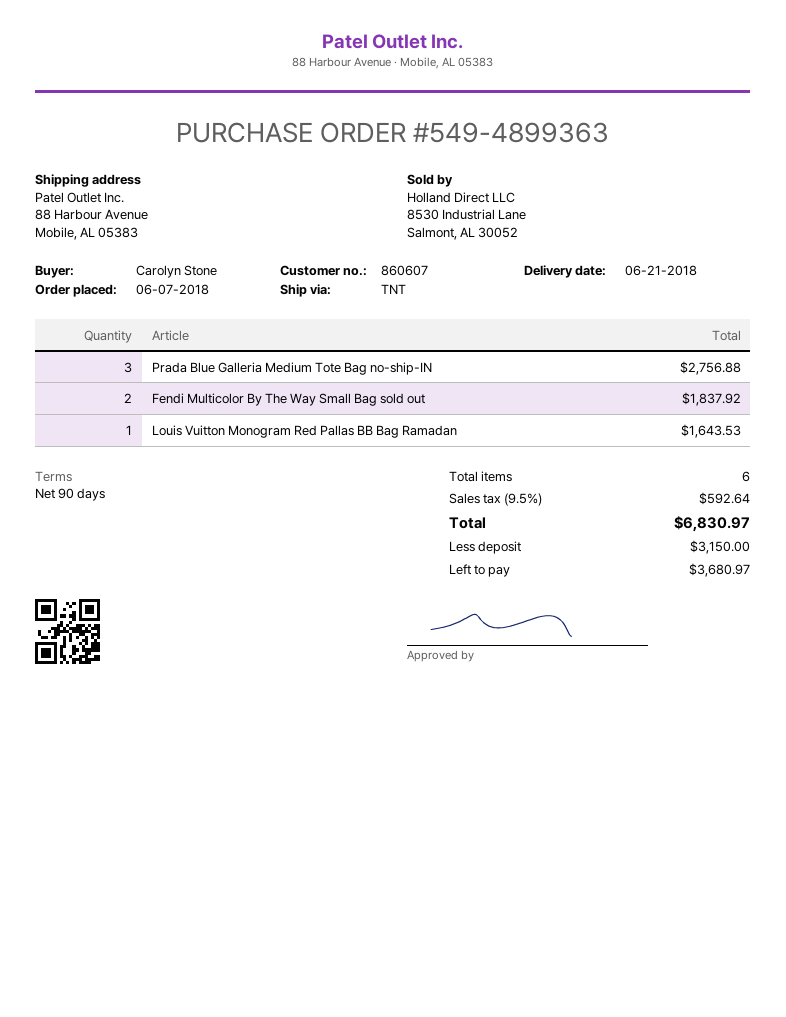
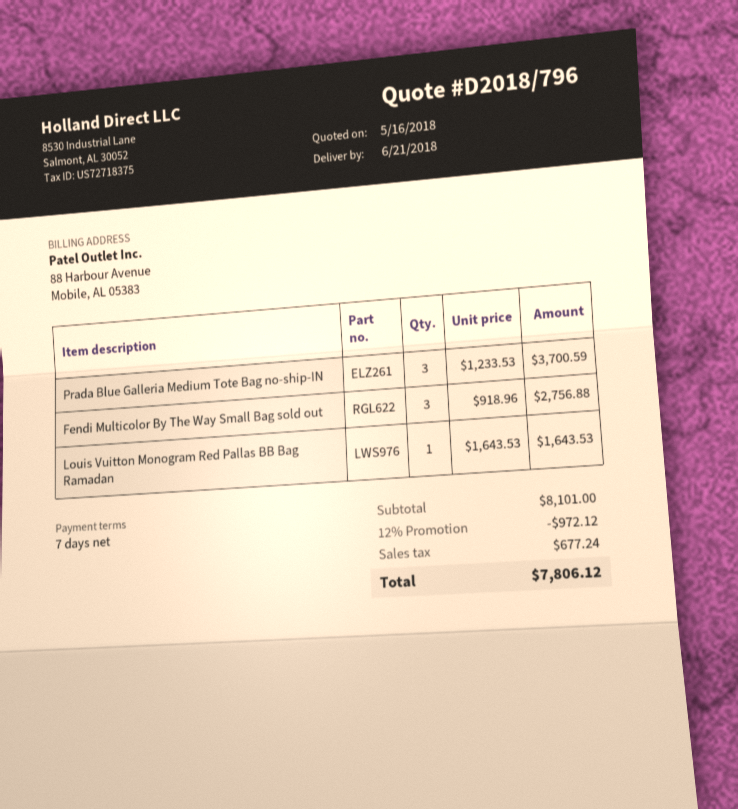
payment terms: 90 days -> 7 days
Prada Blue Galleria Medium Tote Bag no-ship-IN: 3 for 2756.88 -> 3 for 3700.59
Fendi Multicolor By The Way Small Bag sold out: 2 for 1837.92 -> 3 for 2756.88
discount: none -> 12% = 972.12
tax: 592.64 -> 677.24
total: 6830.97 -> 7806.12

